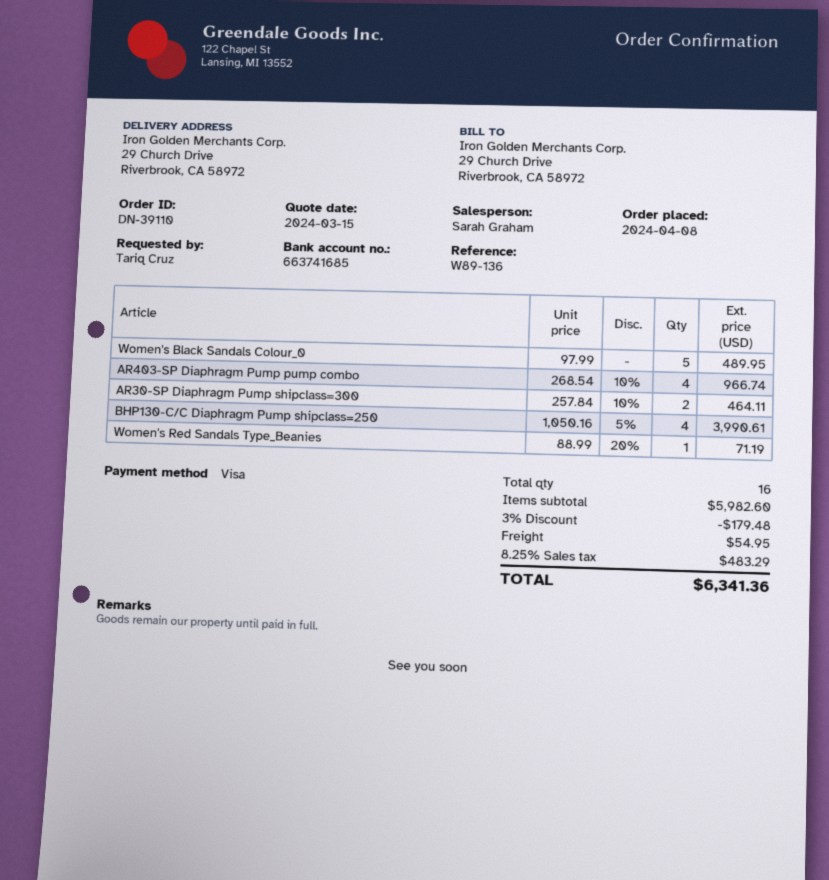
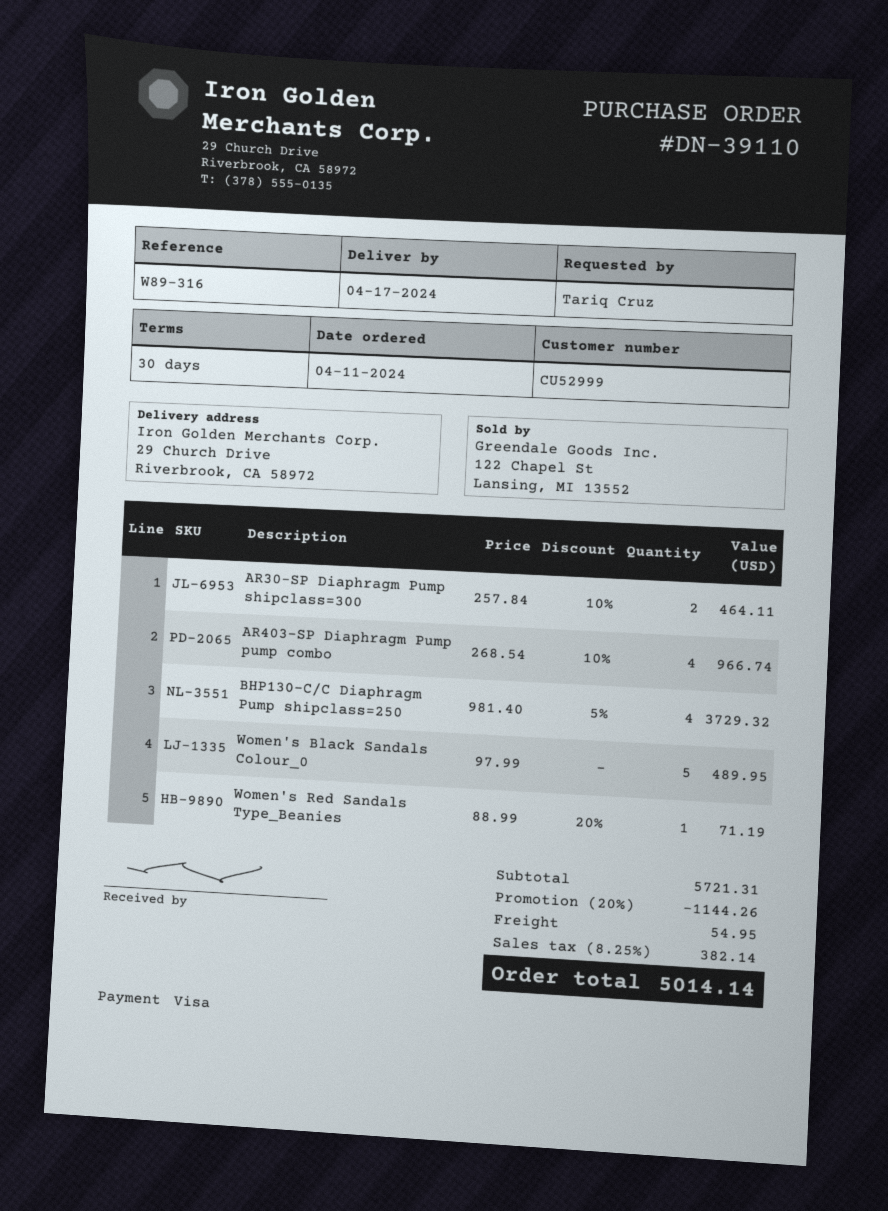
order date: 2024-04-08 -> 2024-04-11
reference: W89-136 -> W89-316
BHP130-C/C Diaphragm Pump shipclass=250: 4 x 1050.16 - 5% = 3990.61 -> 4 x 981.40 - 5% = 3729.32
subtotal: 5982.60 -> 5721.31
discount: 3% = 179.48 -> 20% = 1144.26
tax: 8.25% = 483.29 -> 8.25% = 382.14
total: 6341.36 -> 5014.14

